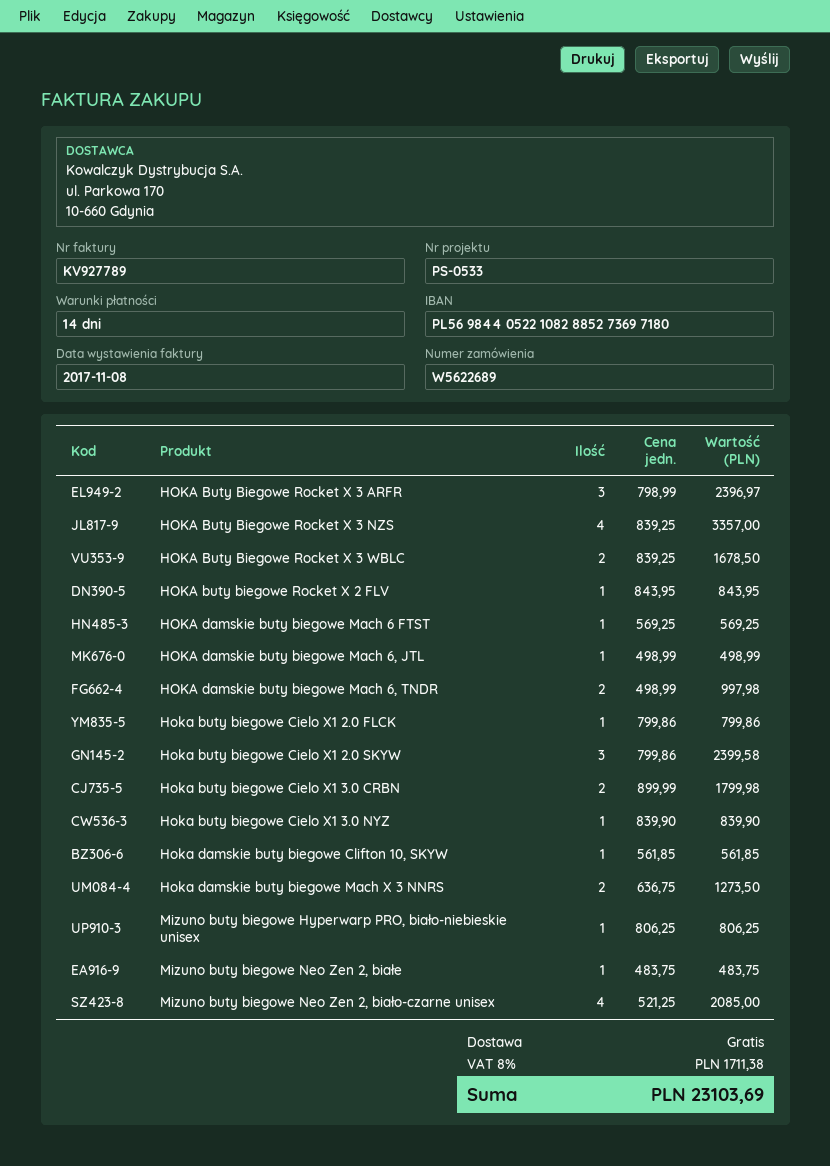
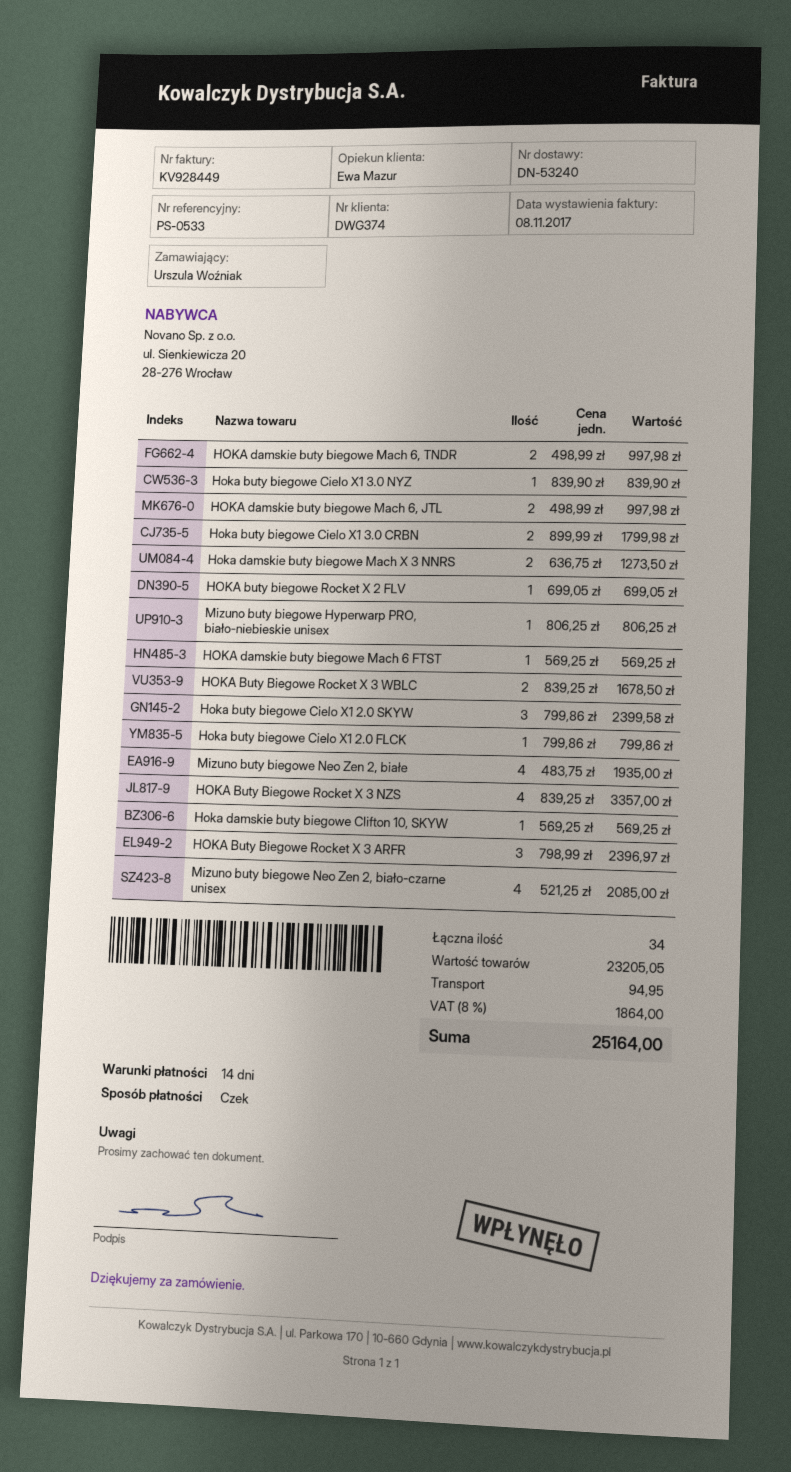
invoice number: KV927789 -> KV928449
HOKA buty biegowe Rocket X 2 FLV: 1 x 843.95 = 843.95 -> 1 x 699.05 = 699.05
HOKA damskie buty biegowe Mach 6, JTL: 1 x 498.99 = 498.99 -> 2 x 498.99 = 997.98
Hoka damskie buty biegowe Clifton 10, SKYW: 1 x 561.85 = 561.85 -> 1 x 569.25 = 569.25
Mizuno buty biegowe Neo Zen 2, białe: 1 x 483.75 = 483.75 -> 4 x 483.75 = 1935.00
shipping: 0.00 -> 94.95
tax: 8% = 1711.38 -> 8% = 1864.00
total: 23103.69 -> 25164.00

